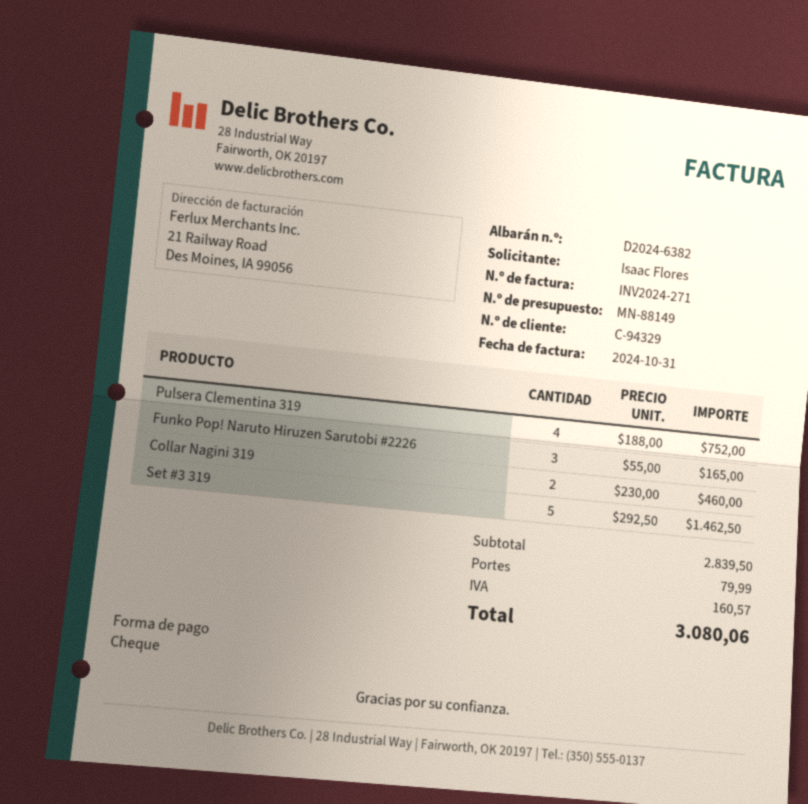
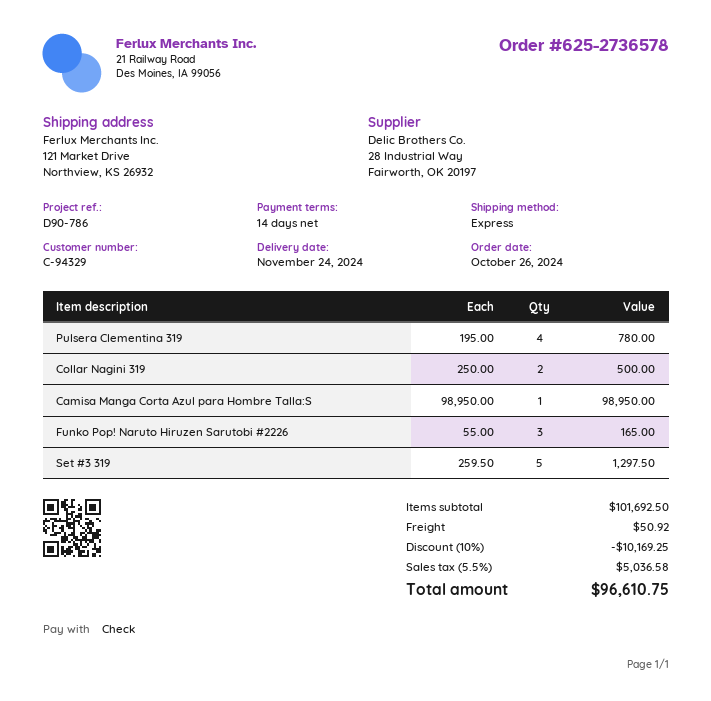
Pulsera Clementina 319: 4 x 188.00 = 752.00 -> 4 x 195.00 = 780.00
Collar Nagini 319: 2 x 230.00 = 460.00 -> 2 x 250.00 = 500.00
Set #3 319: 5 x 292.50 = 1462.50 -> 5 x 259.50 = 1297.50
Camisa Manga Corta Azul para Hombre Talla:S: none -> 1 x 98950.00 = 98950.00
subtotal: 2839.50 -> 101692.50
discount: none -> 10% = 10169.25
shipping: 79.99 -> 50.92
tax: 160.57 -> 5036.58
total: 3080.06 -> 96610.75

